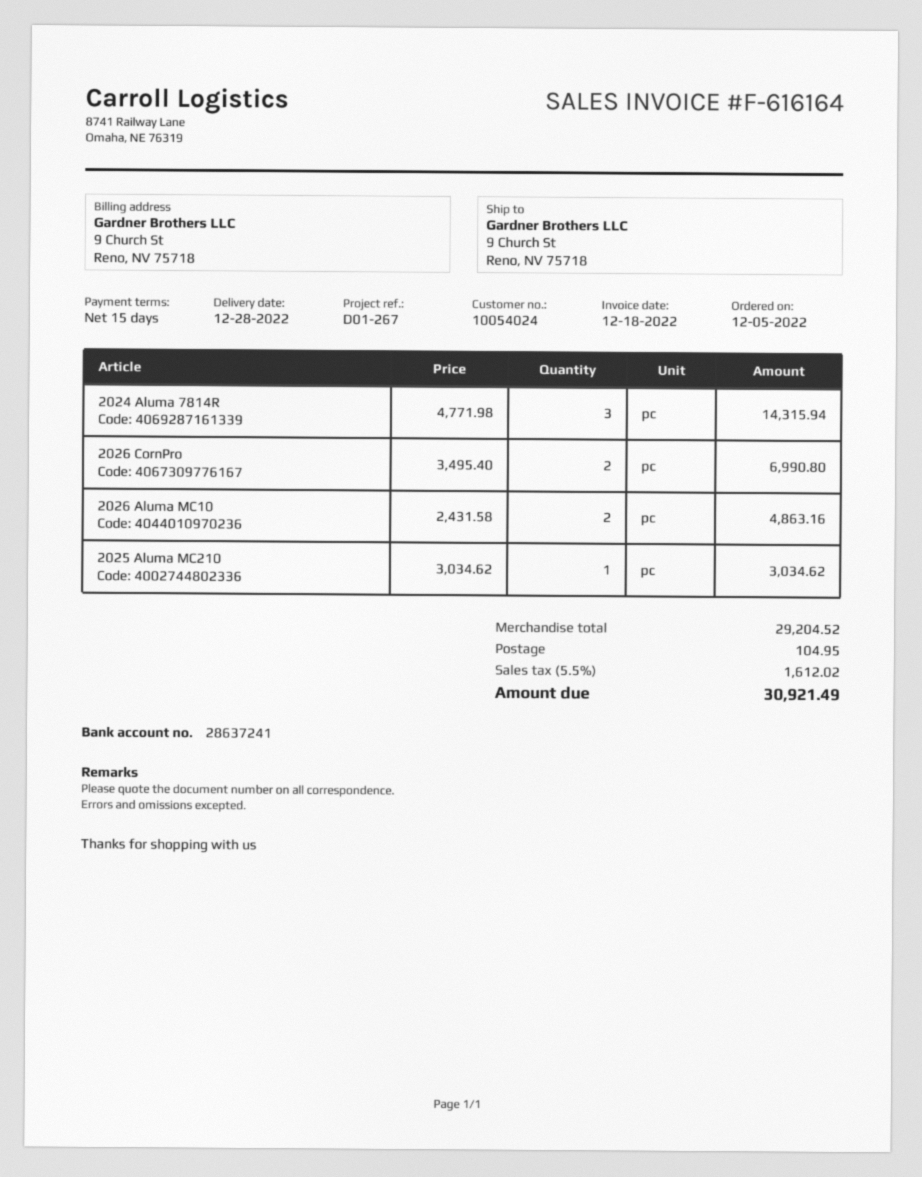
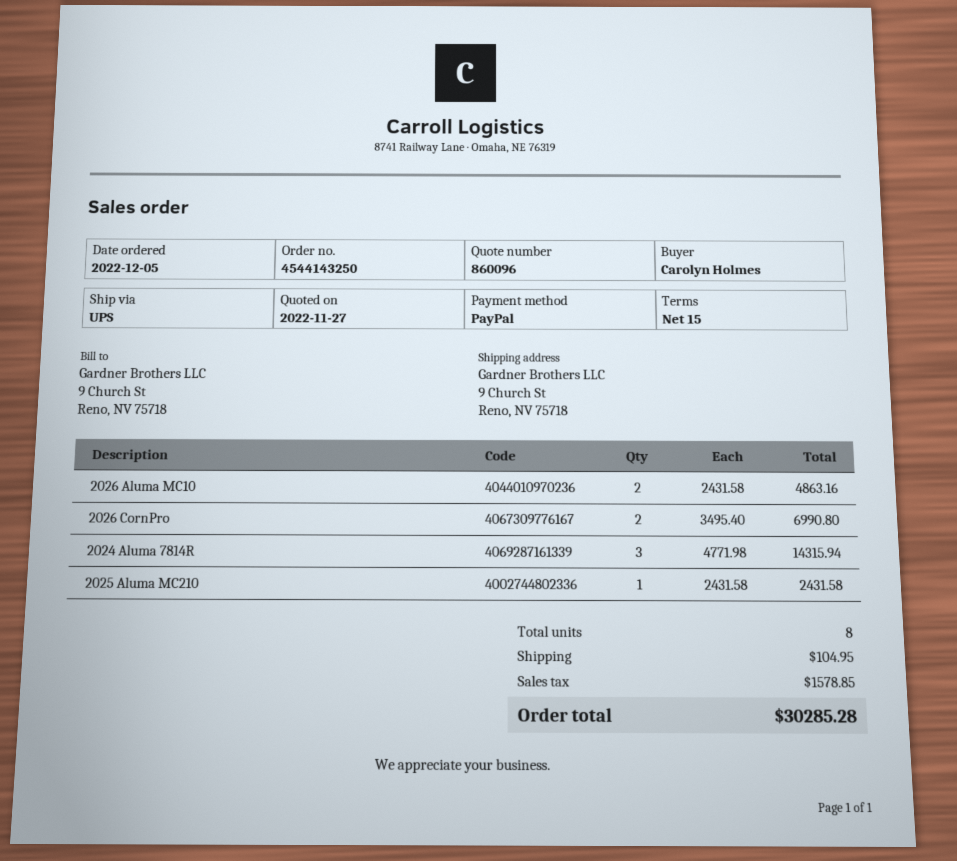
2025 Aluma MC210: 1 x 3034.62 = 3034.62 -> 1 x 2431.58 = 2431.58
tax: 1612.02 -> 1578.85
total: 30921.49 -> 30285.28

